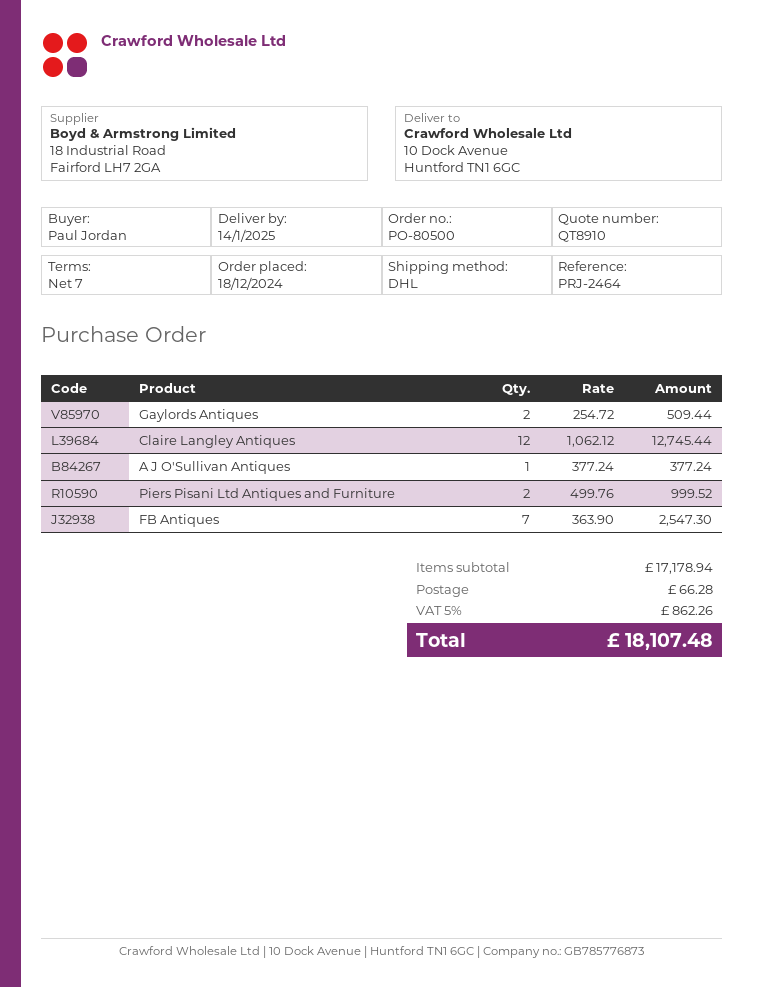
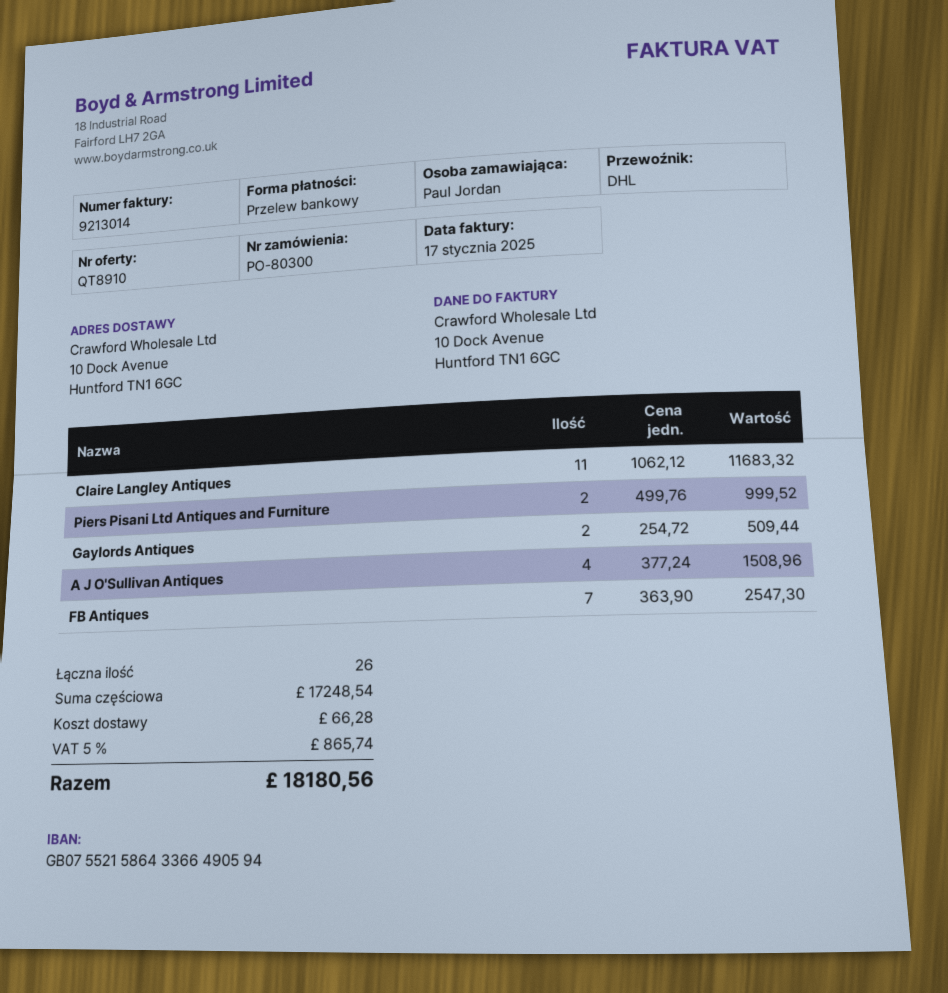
order number: PO-80500 -> PO-80300
Claire Langley Antiques: 12 x 1062.12 = 12745.44 -> 11 x 1062.12 = 11683.32
A J O'Sullivan Antiques: 1 x 377.24 = 377.24 -> 4 x 377.24 = 1508.96
subtotal: 17178.94 -> 17248.54
tax: 5% = 862.26 -> 5% = 865.74
total: 18107.48 -> 18180.56

